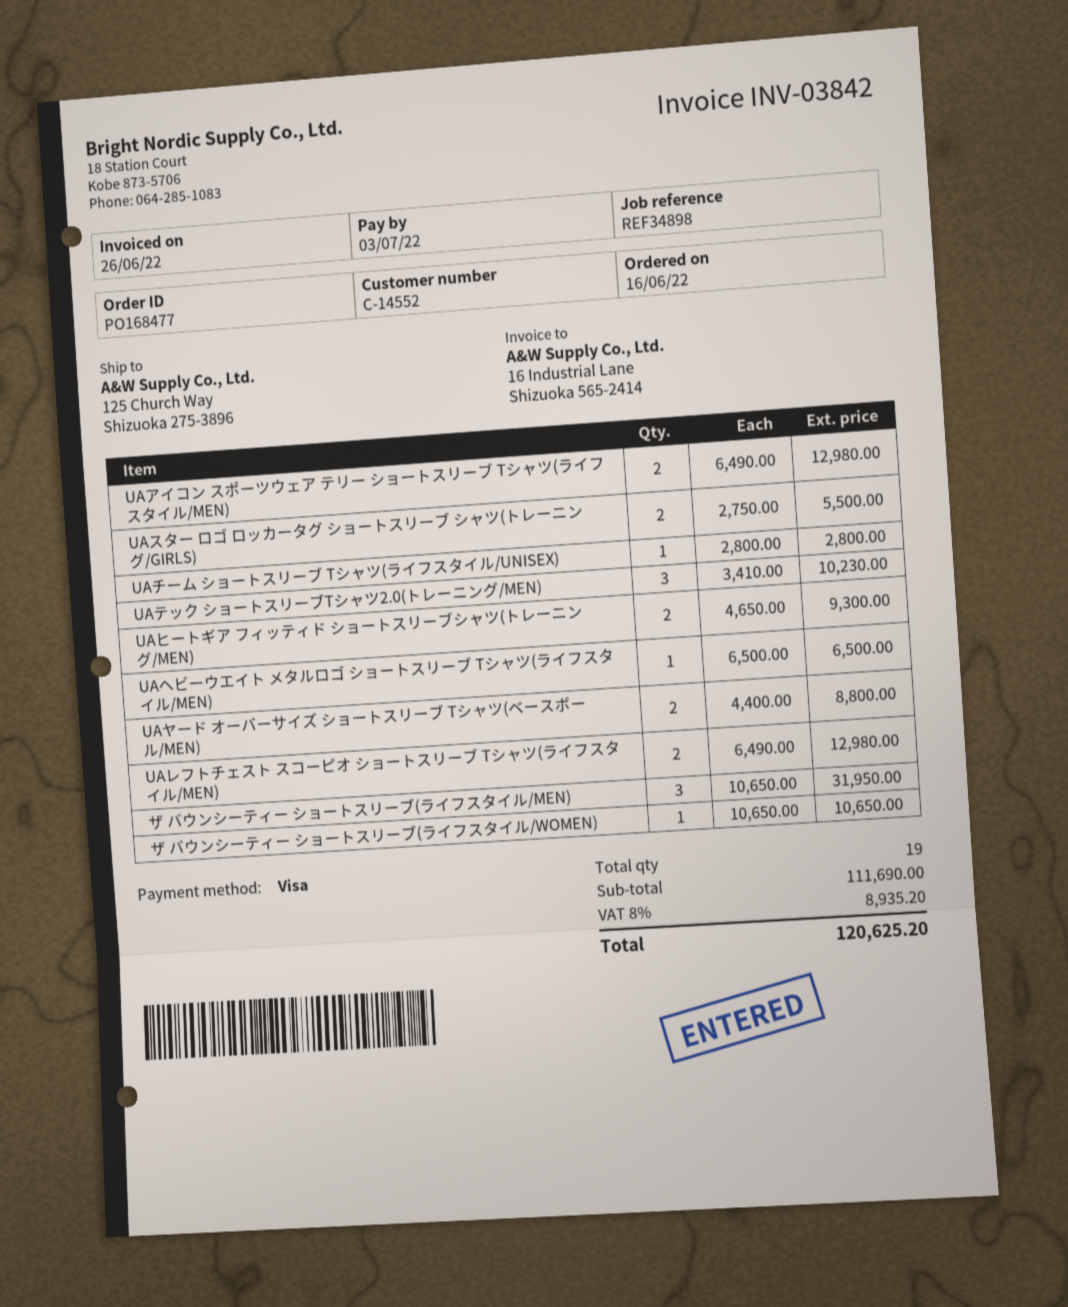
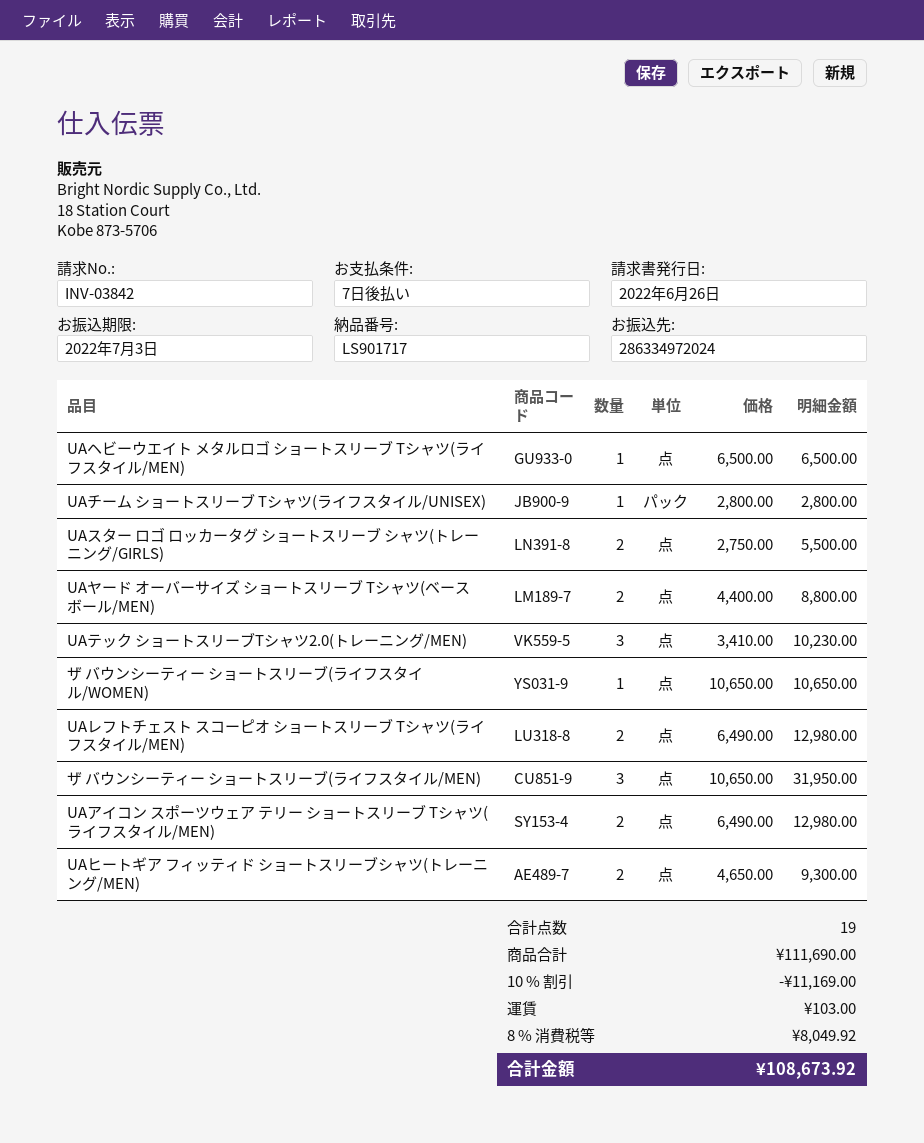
discount: none -> 10% = 11169.00
shipping: none -> 103.00
tax: 8% = 8935.20 -> 8% = 8049.92
total: 120625.20 -> 108673.92

